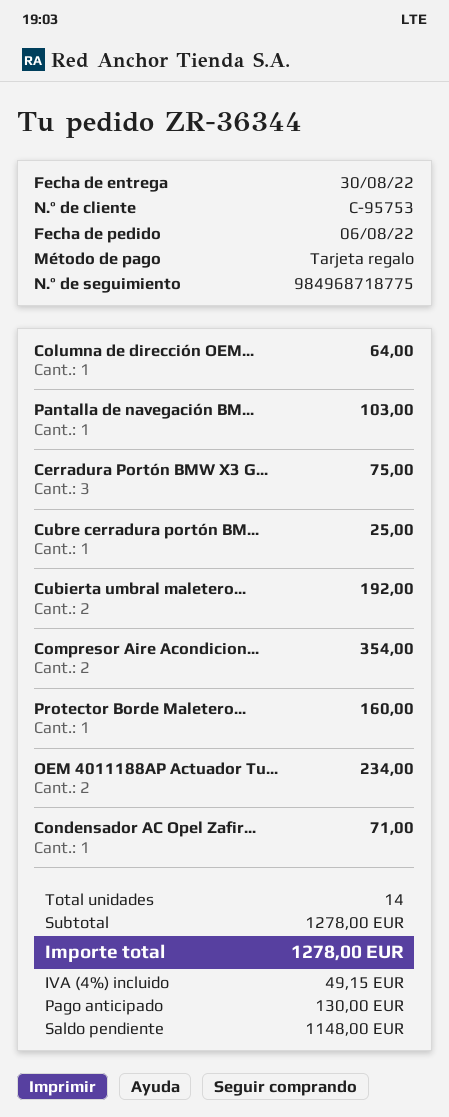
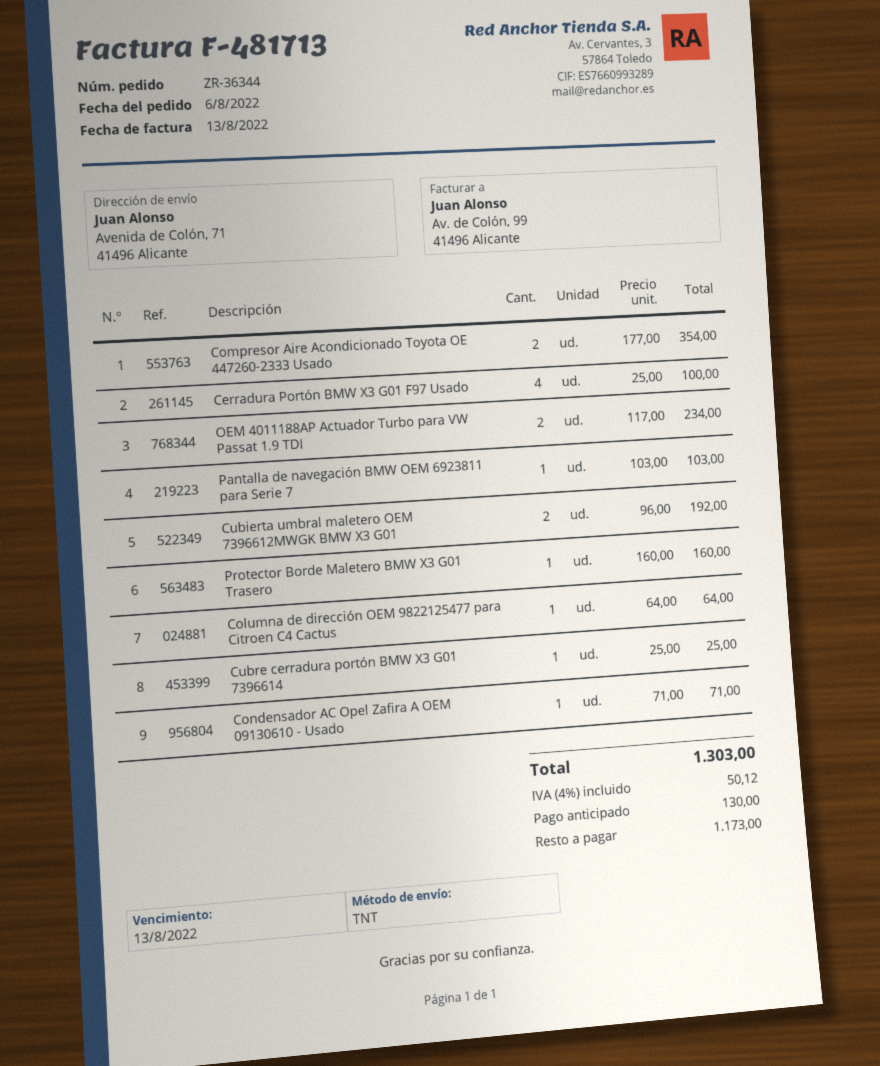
Cerradura Portón BMW X3 G...: 3 for 75.00 -> 4 for 100.00
tax: 4% = 49.15 -> 4% = 50.12
total: 1278.00 -> 1303.00
balance: 1148.00 -> 1173.00

